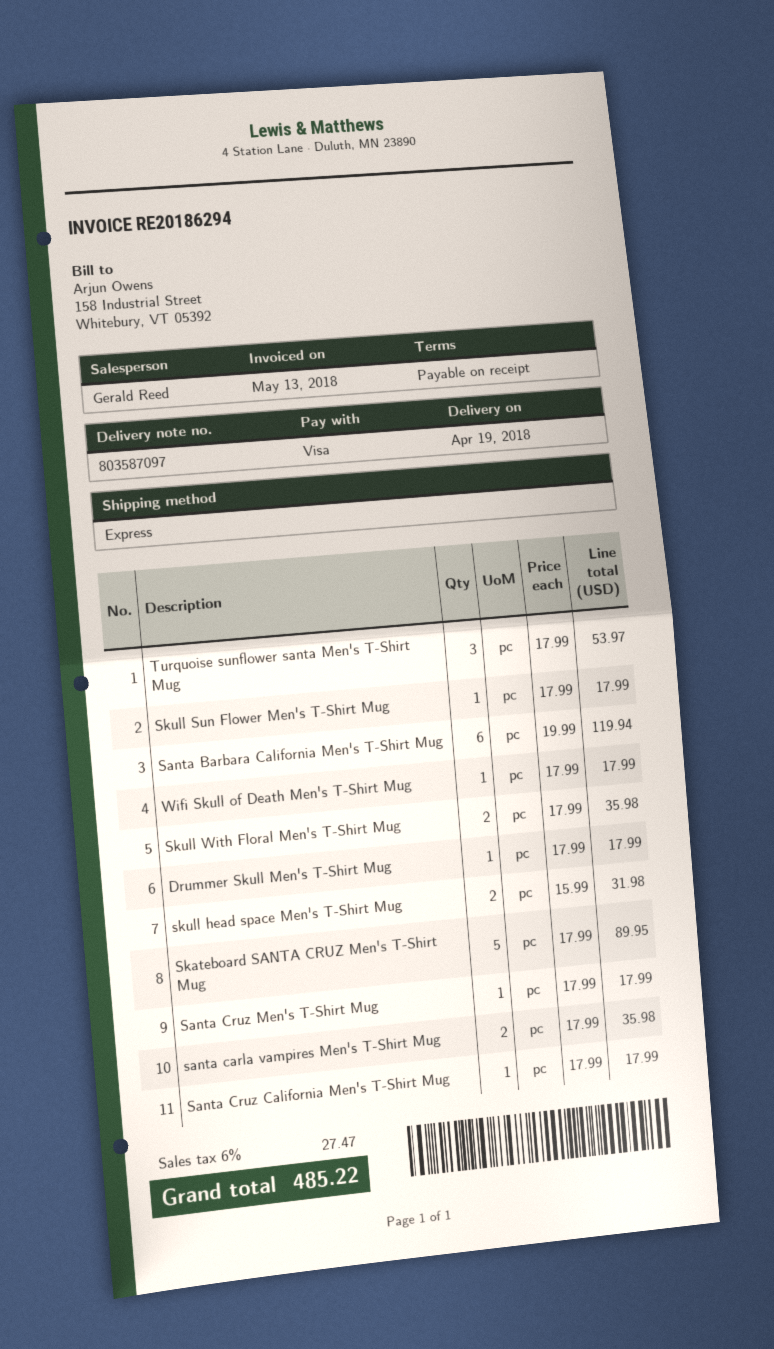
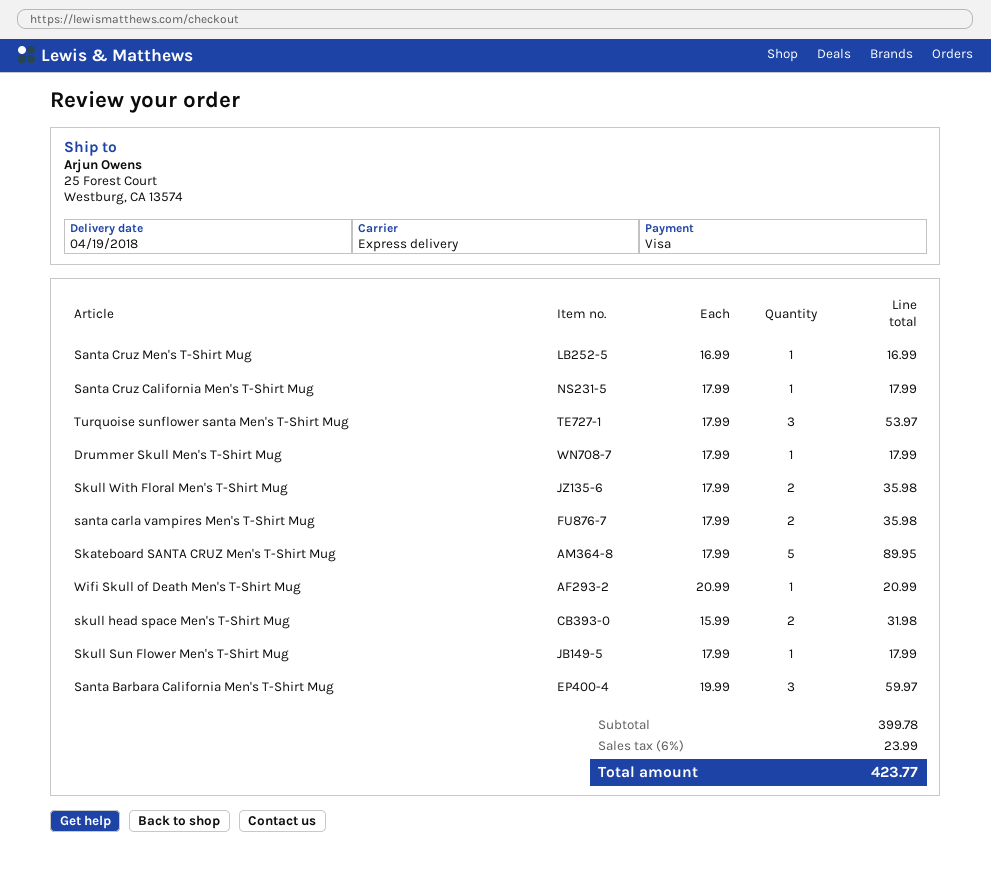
Santa Barbara California Men's T-Shirt Mug: 6 x 19.99 = 119.94 -> 3 x 19.99 = 59.97
Wifi Skull of Death Men's T-Shirt Mug: 1 x 17.99 = 17.99 -> 1 x 20.99 = 20.99
Santa Cruz Men's T-Shirt Mug: 1 x 17.99 = 17.99 -> 1 x 16.99 = 16.99
tax: 6% = 27.47 -> 6% = 23.99
total: 485.22 -> 423.77

